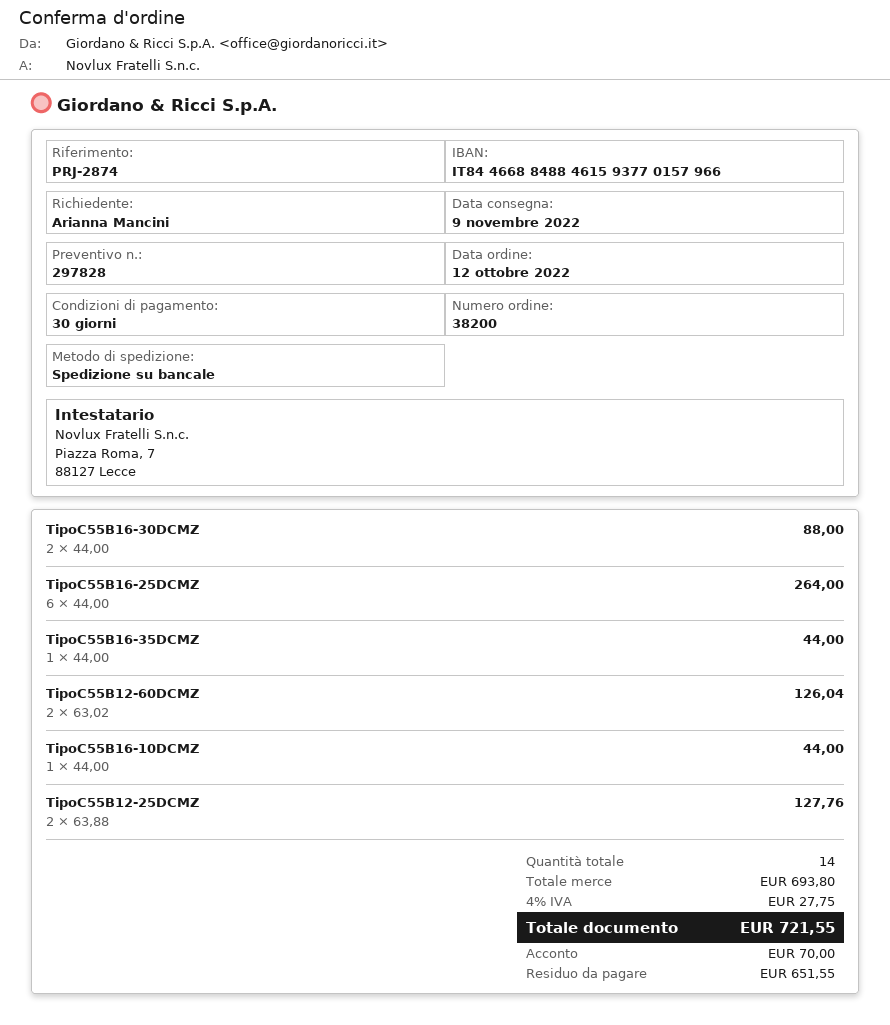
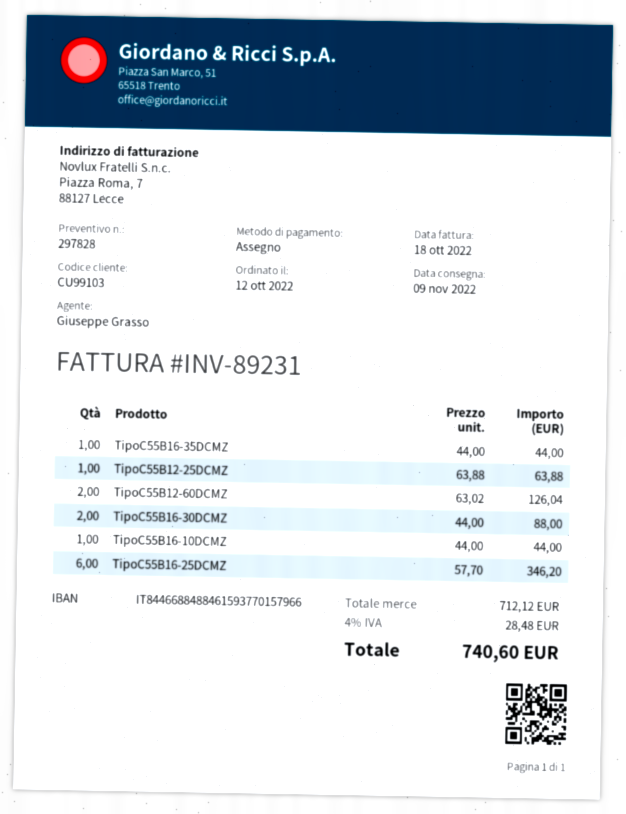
TipoC55B16-25DCMZ: 6 x 44.00 = 264.00 -> 6 x 57.70 = 346.20
TipoC55B12-25DCMZ: 2 x 63.88 = 127.76 -> 1 x 63.88 = 63.88
subtotal: 693.80 -> 712.12
tax: 4% = 27.75 -> 4% = 28.48
total: 721.55 -> 740.60

